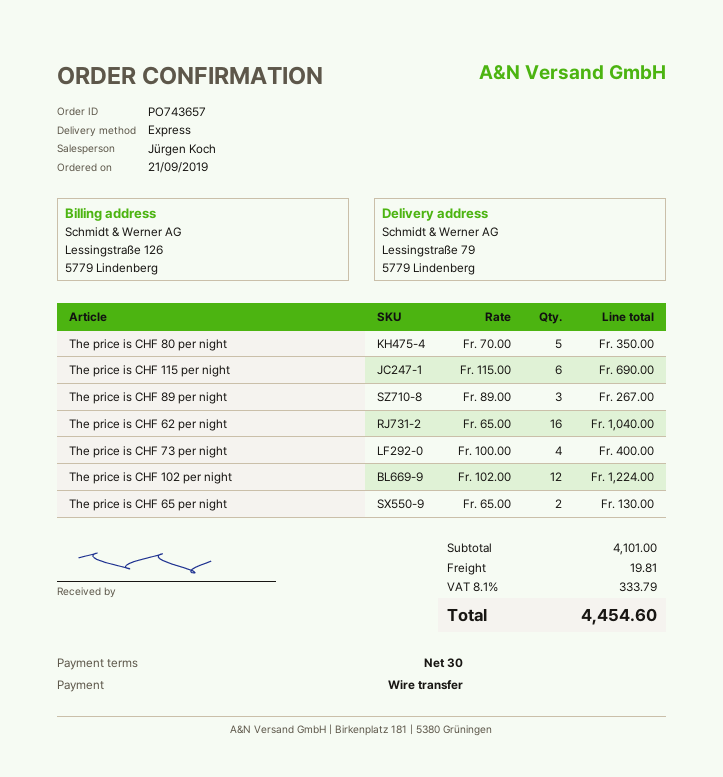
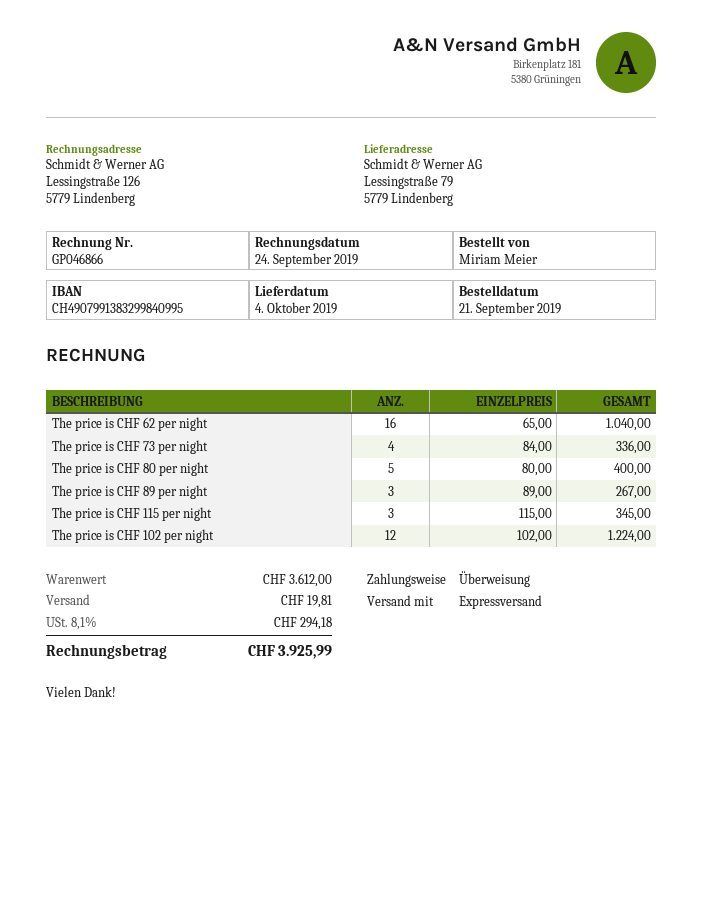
The price is CHF 80 per night: 5 x 70.00 = 350.00 -> 5 x 80.00 = 400.00
The price is CHF 115 per night: 6 x 115.00 = 690.00 -> 3 x 115.00 = 345.00
The price is CHF 73 per night: 4 x 100.00 = 400.00 -> 4 x 84.00 = 336.00
The price is CHF 65 per night: 2 x 65.00 = 130.00 -> none
subtotal: 4101.00 -> 3612.00
tax: 8.1% = 333.79 -> 8.1% = 294.18
total: 4454.60 -> 3925.99

